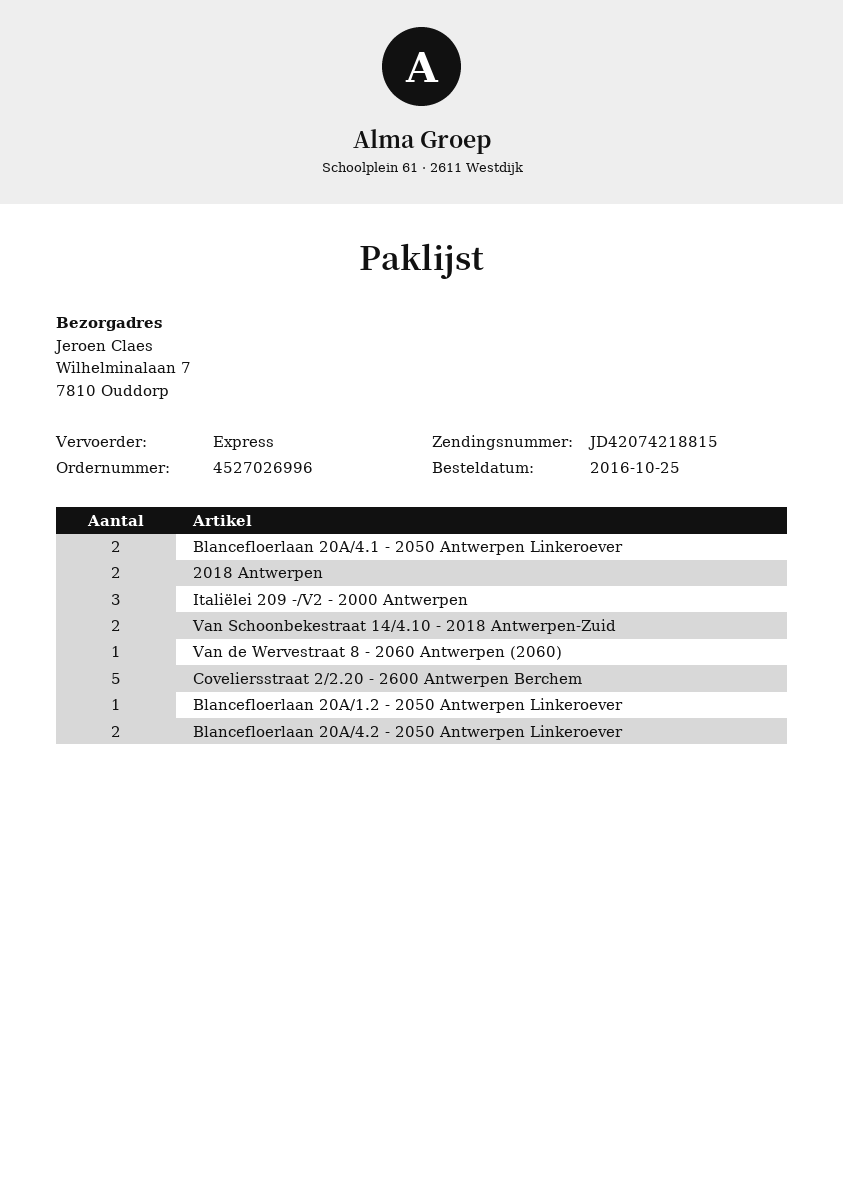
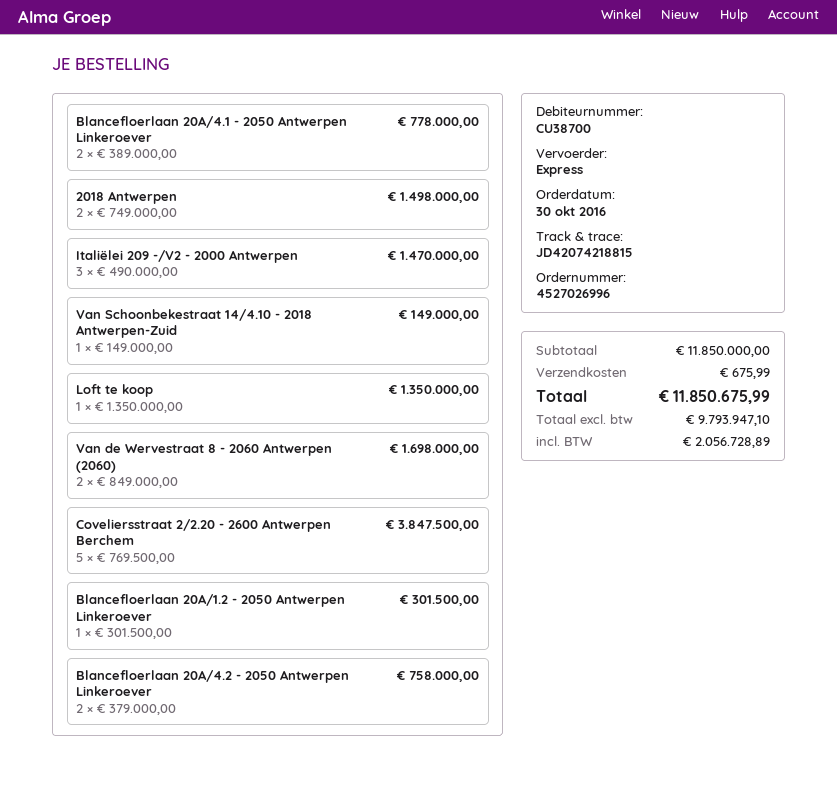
order date: 2016-10-25 -> 2016-10-30
Van Schoonbekestraat 14/4.10 - 2018 Antwerpen-Zuid: 2 -> 1
Van de Wervestraat 8 - 2060 Antwerpen (2060): 1 -> 2
Loft te koop: none -> 1

